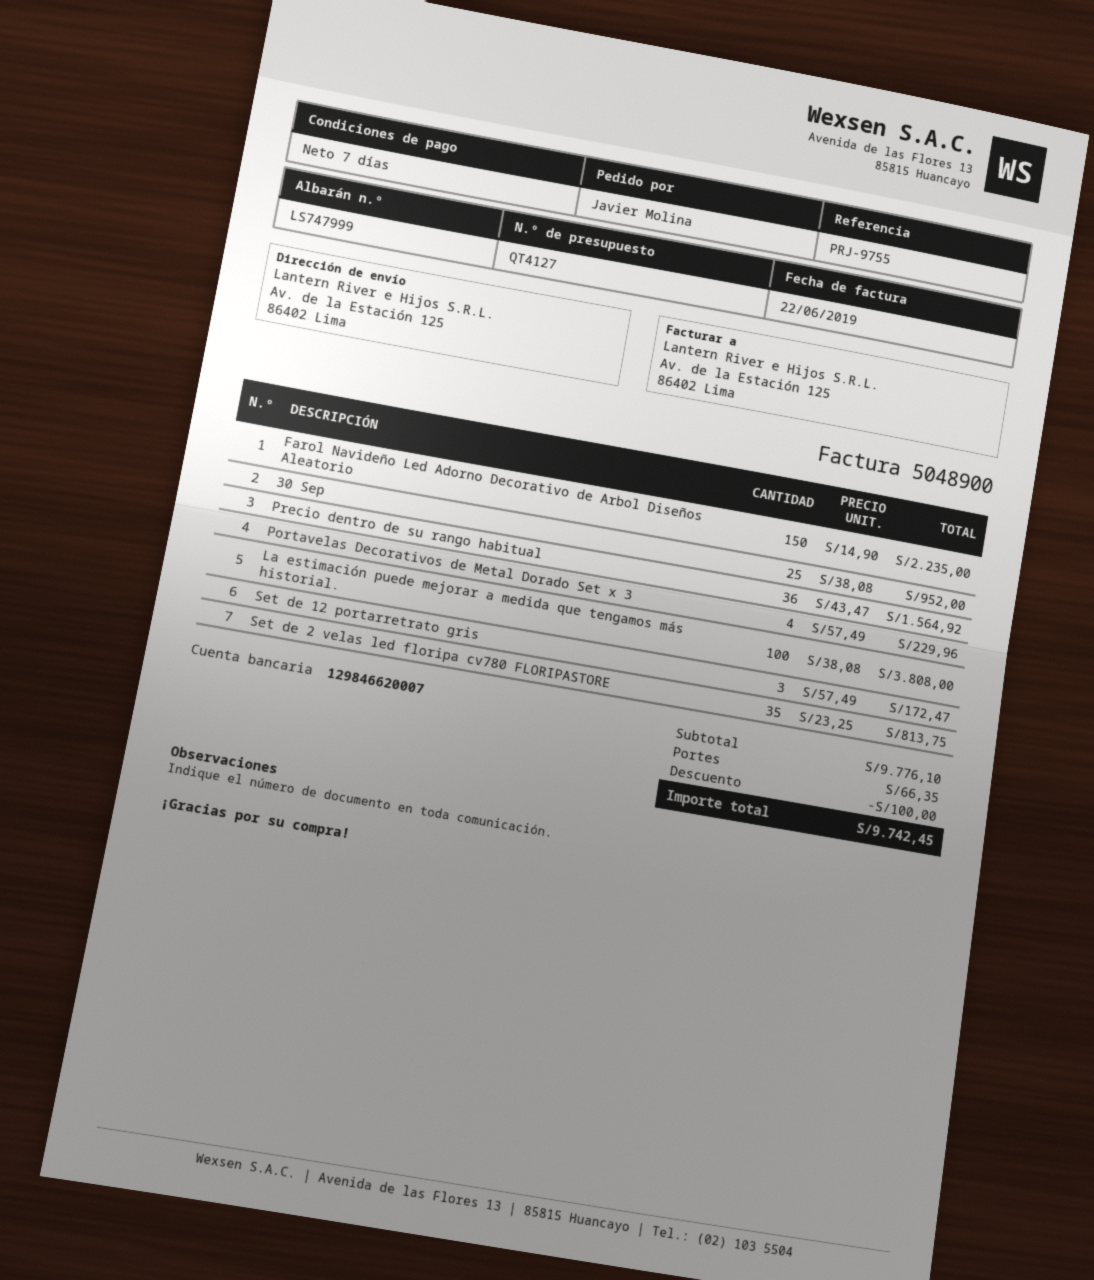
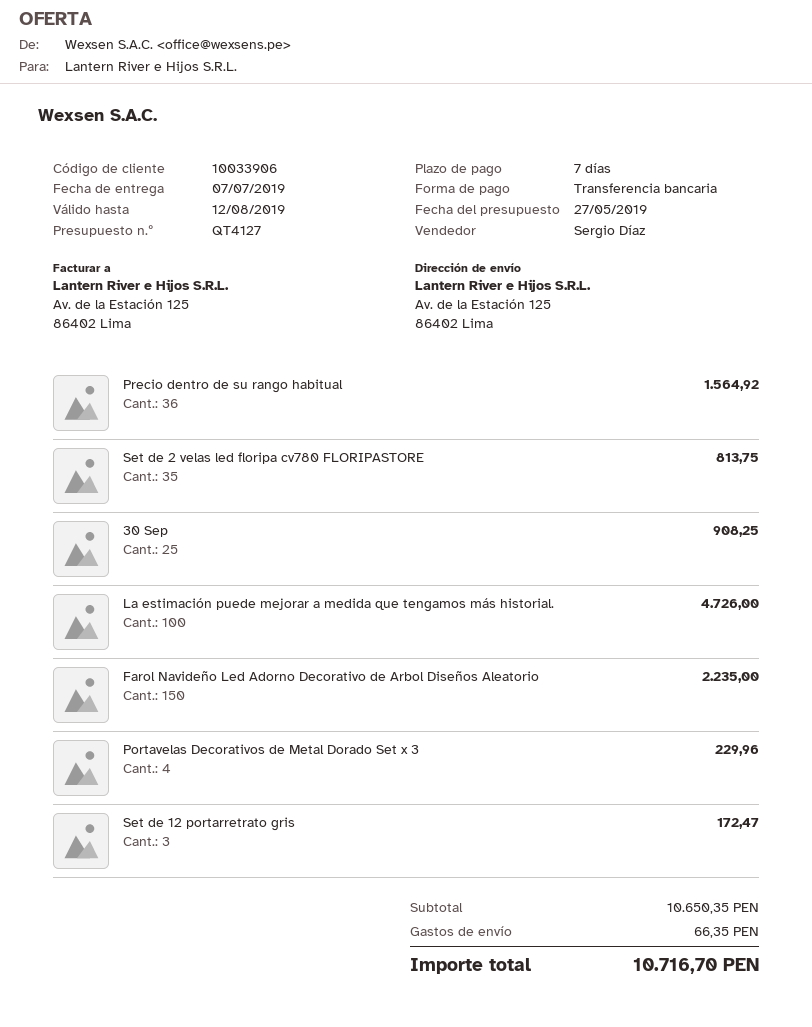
30 Sep: 25 for 952.00 -> 25 for 908.25
La estimación puede mejorar a medida que tengamos más historial.: 100 for 3808.00 -> 100 for 4726.00
subtotal: 9776.10 -> 10650.35
discount: 100.00 -> none
total: 9742.45 -> 10716.70

